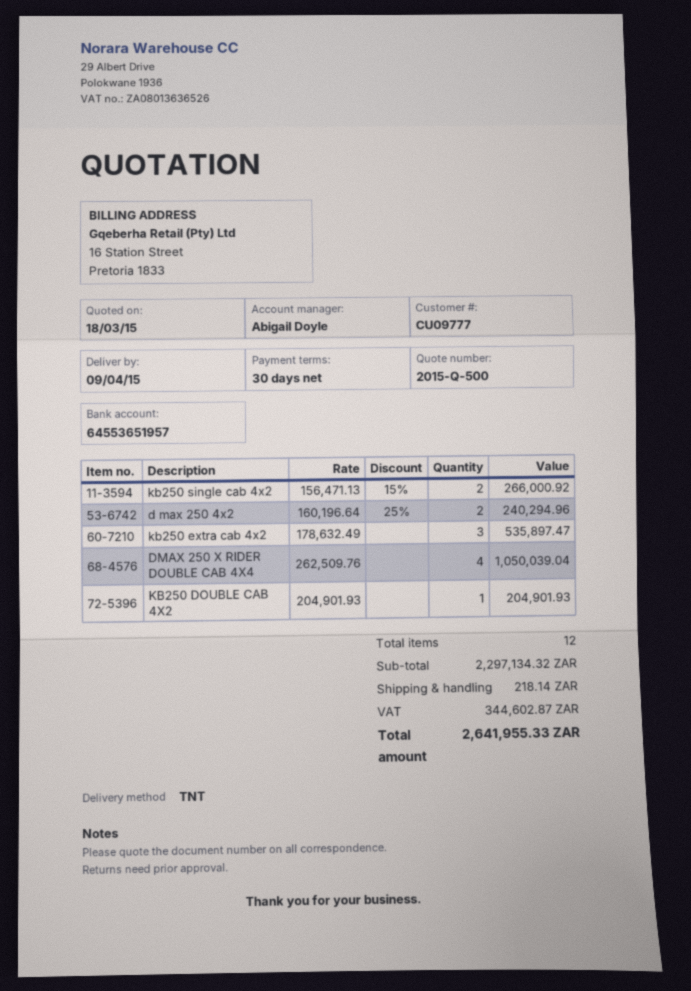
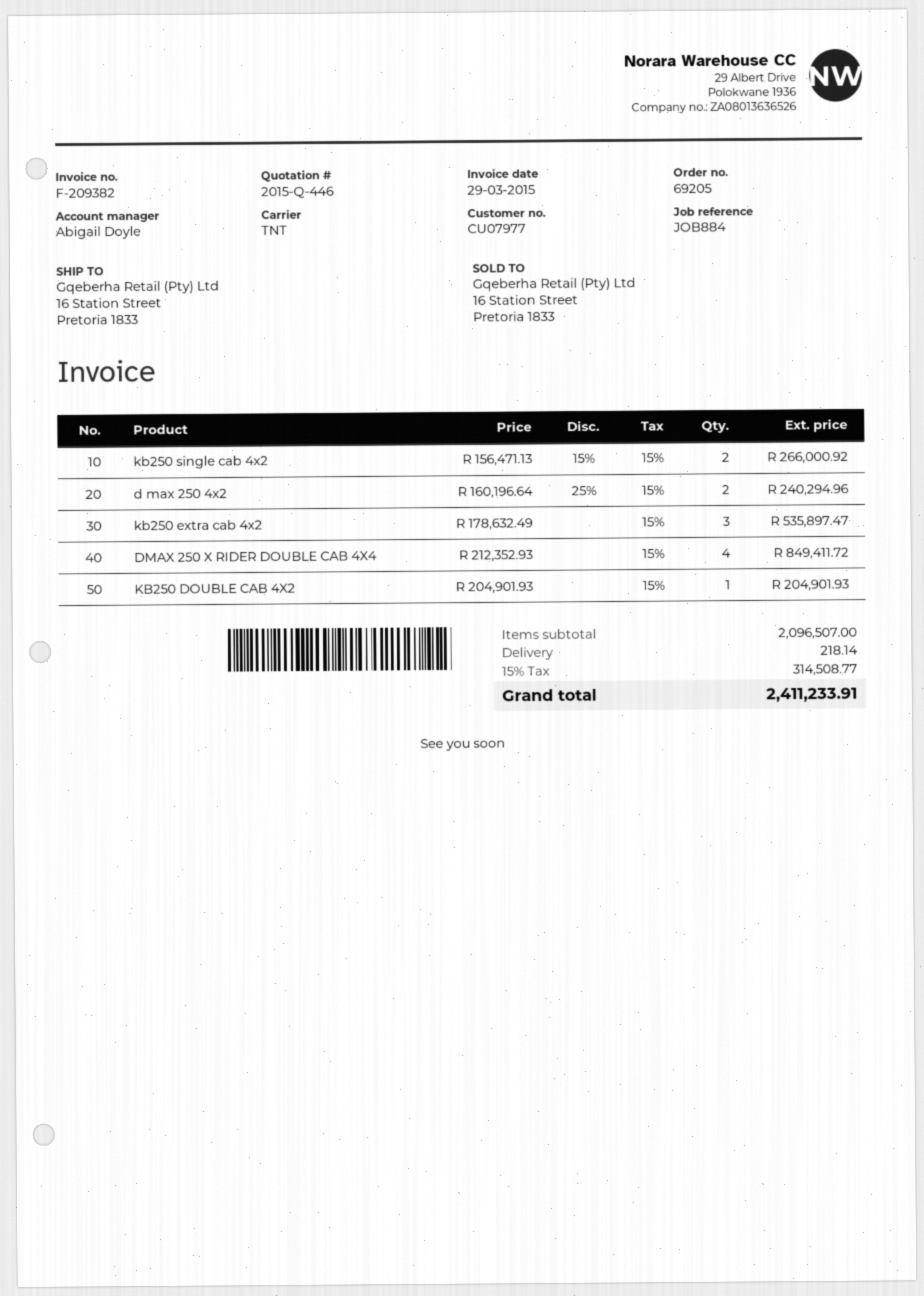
quote number: 2015-Q-500 -> 2015-Q-446
customer number: CU09777 -> CU07977
DMAX 250 X RIDER DOUBLE CAB 4X4: 4 x 262509.76 = 1050039.04 -> 4 x 212352.93 = 849411.72
subtotal: 2297134.32 -> 2096507.00
tax: 344602.87 -> 314508.77
total: 2641955.33 -> 2411233.91

